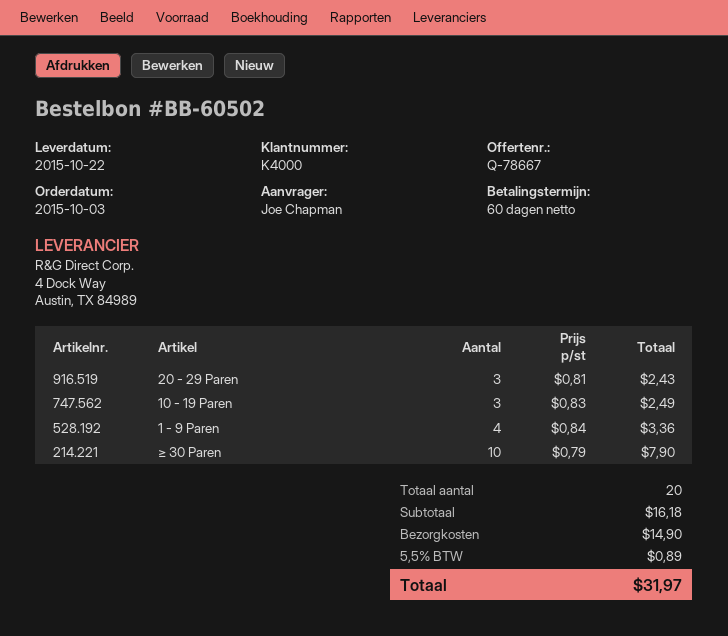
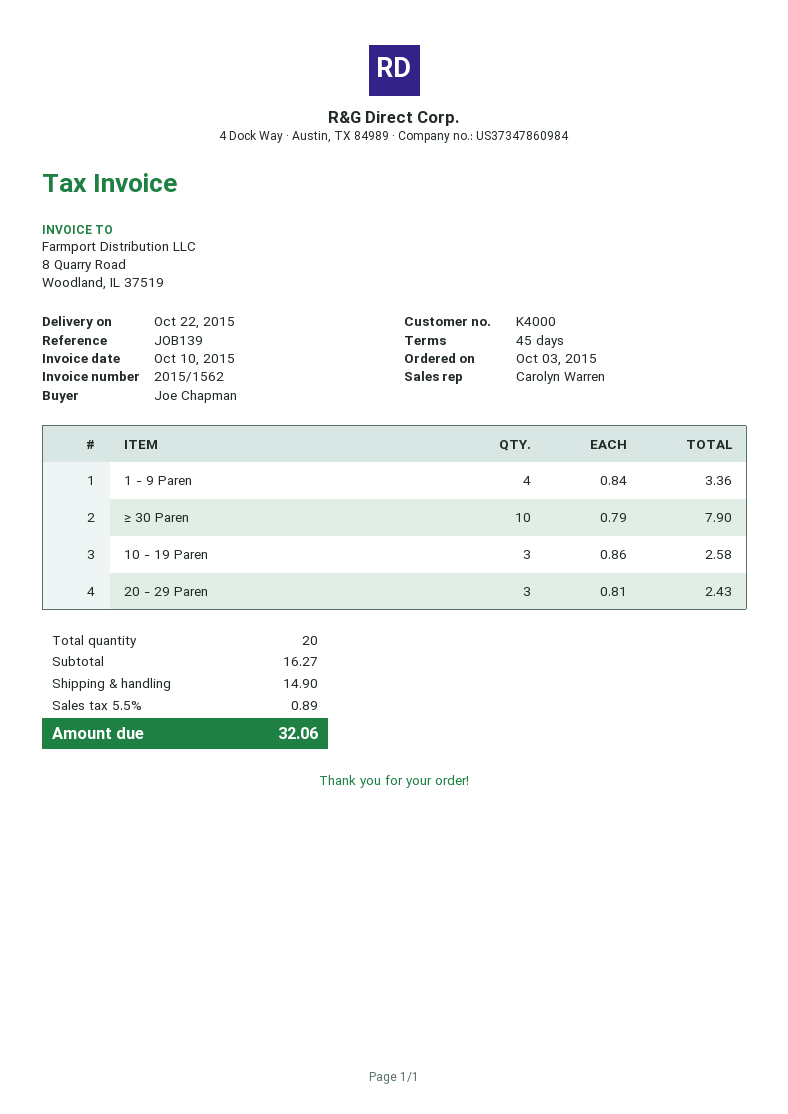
payment terms: 60 days -> 45 days
10 - 19 Paren: 3 x 0.83 = 2.49 -> 3 x 0.86 = 2.58
subtotal: 16.18 -> 16.27
total: 31.97 -> 32.06

